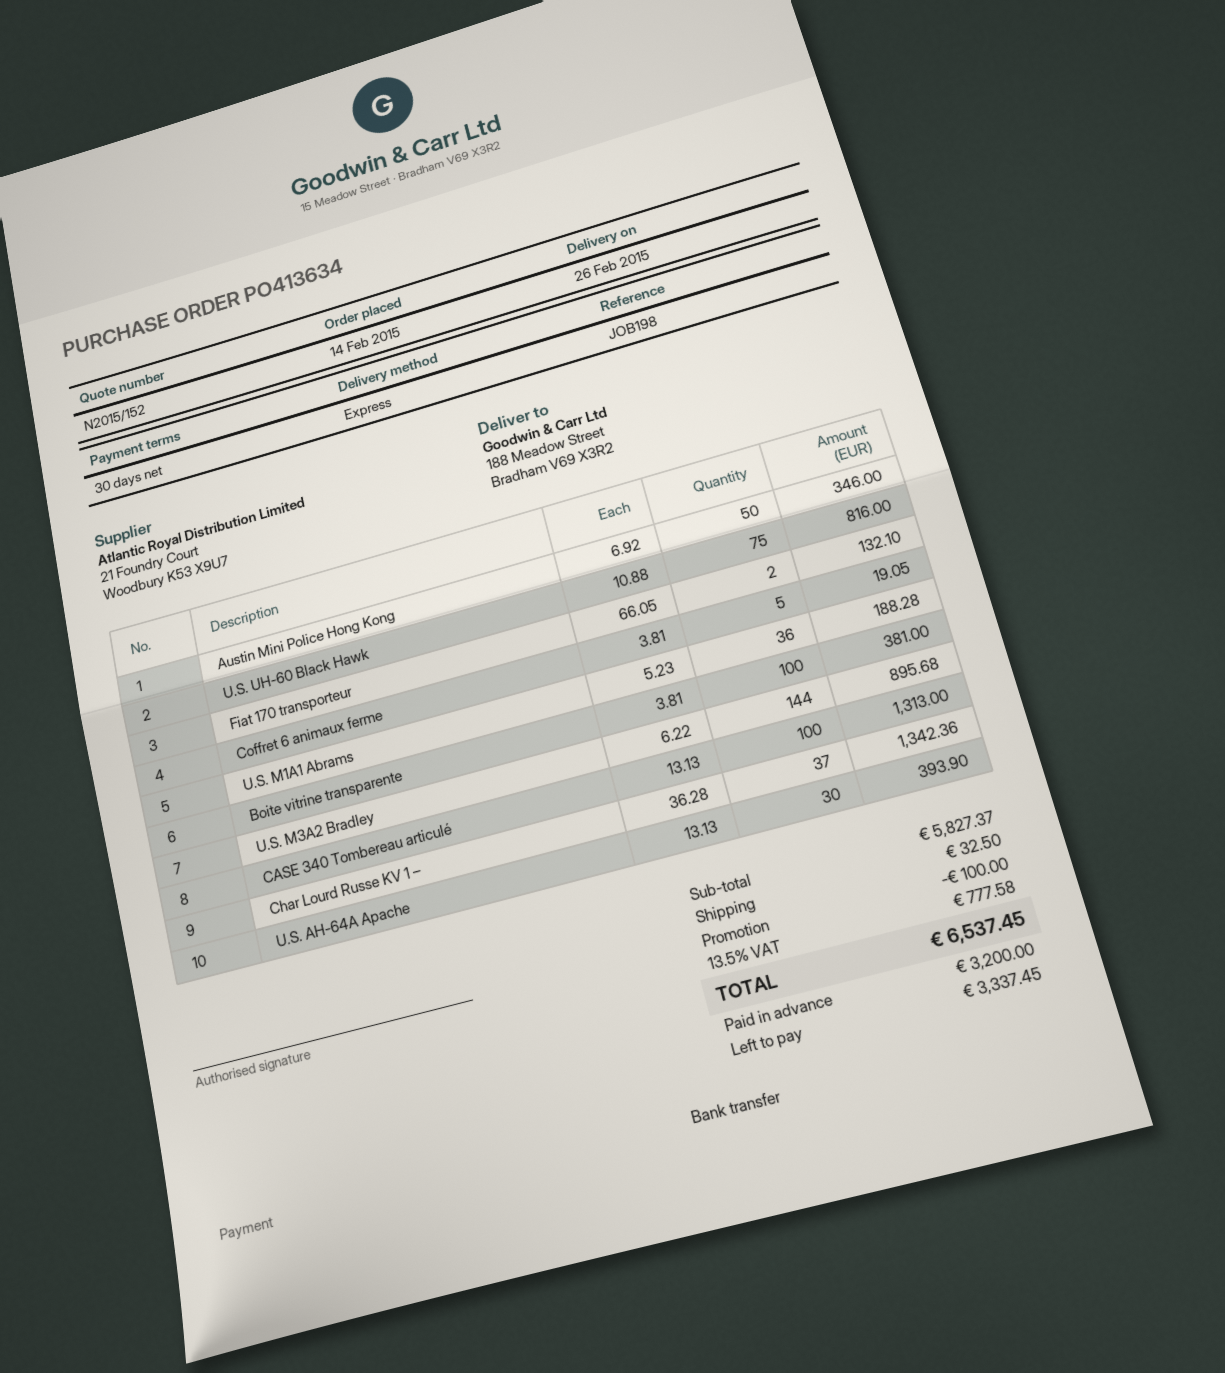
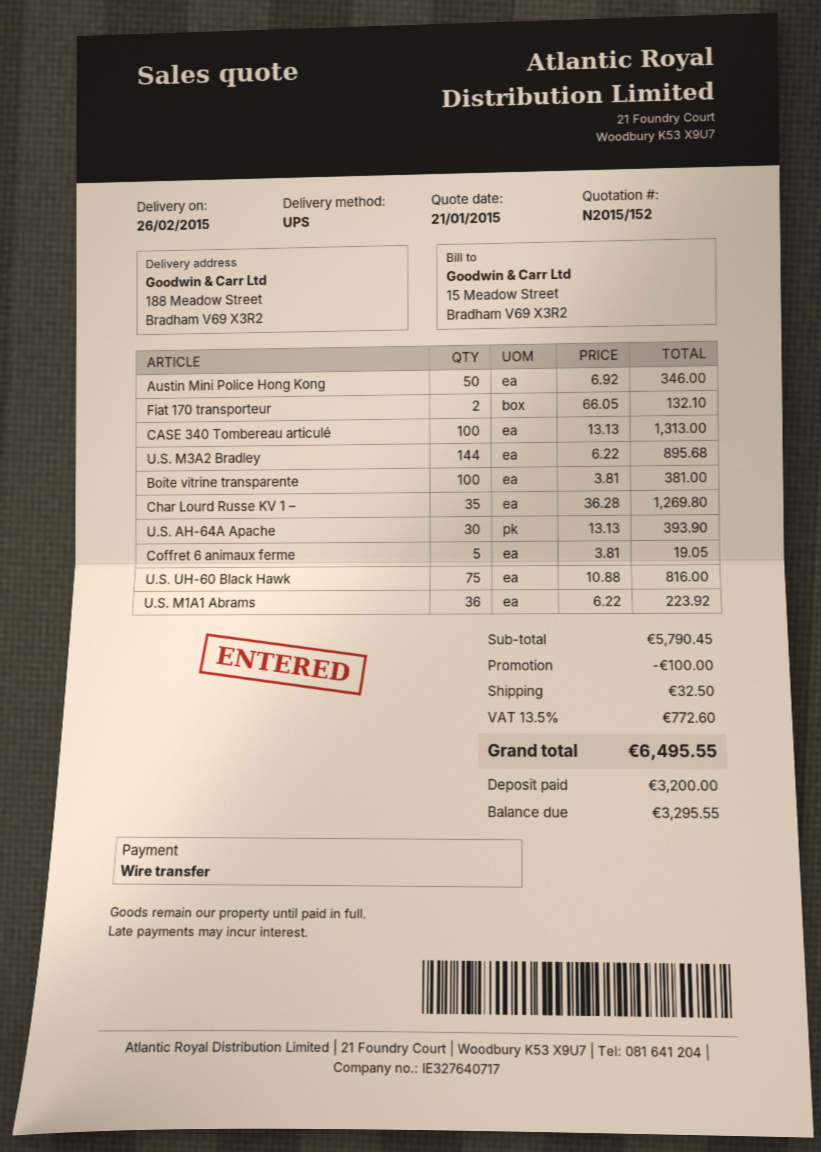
shipping method: express -> UPS
U.S. M1A1 Abrams: 36 x 5.23 = 188.28 -> 36 x 6.22 = 223.92
Char Lourd Russe KV 1 –: 37 x 36.28 = 1342.36 -> 35 x 36.28 = 1269.80
subtotal: 5827.37 -> 5790.45
tax: 13.5% = 777.58 -> 13.5% = 772.60
total: 6537.45 -> 6495.55
balance: 3337.45 -> 3295.55

